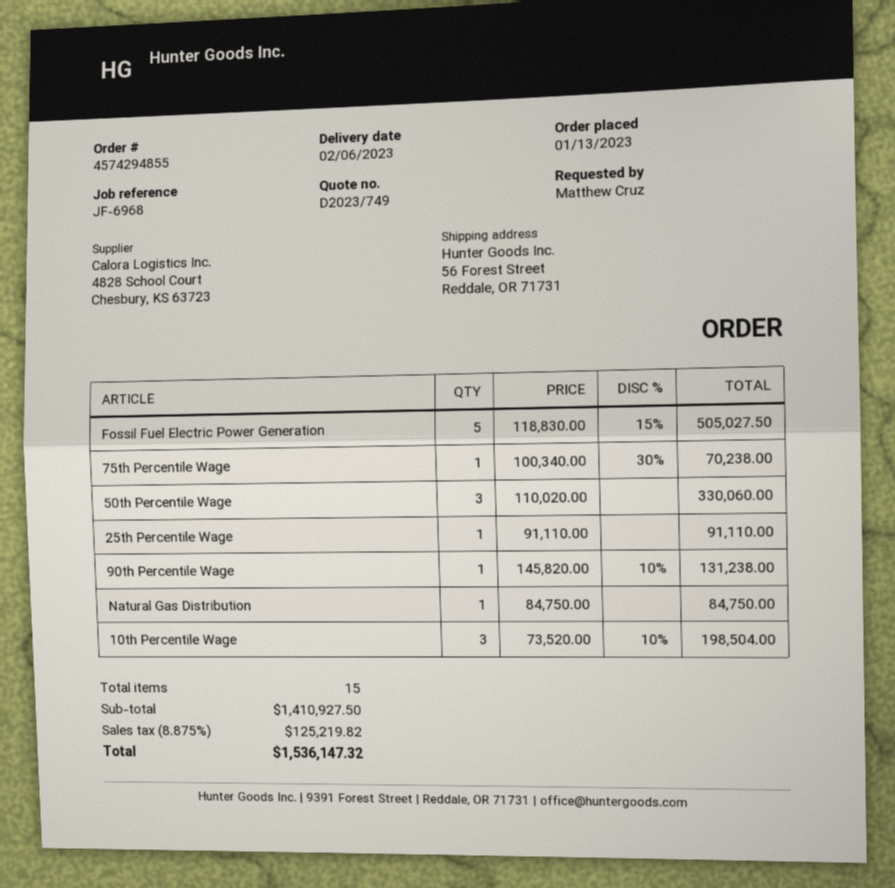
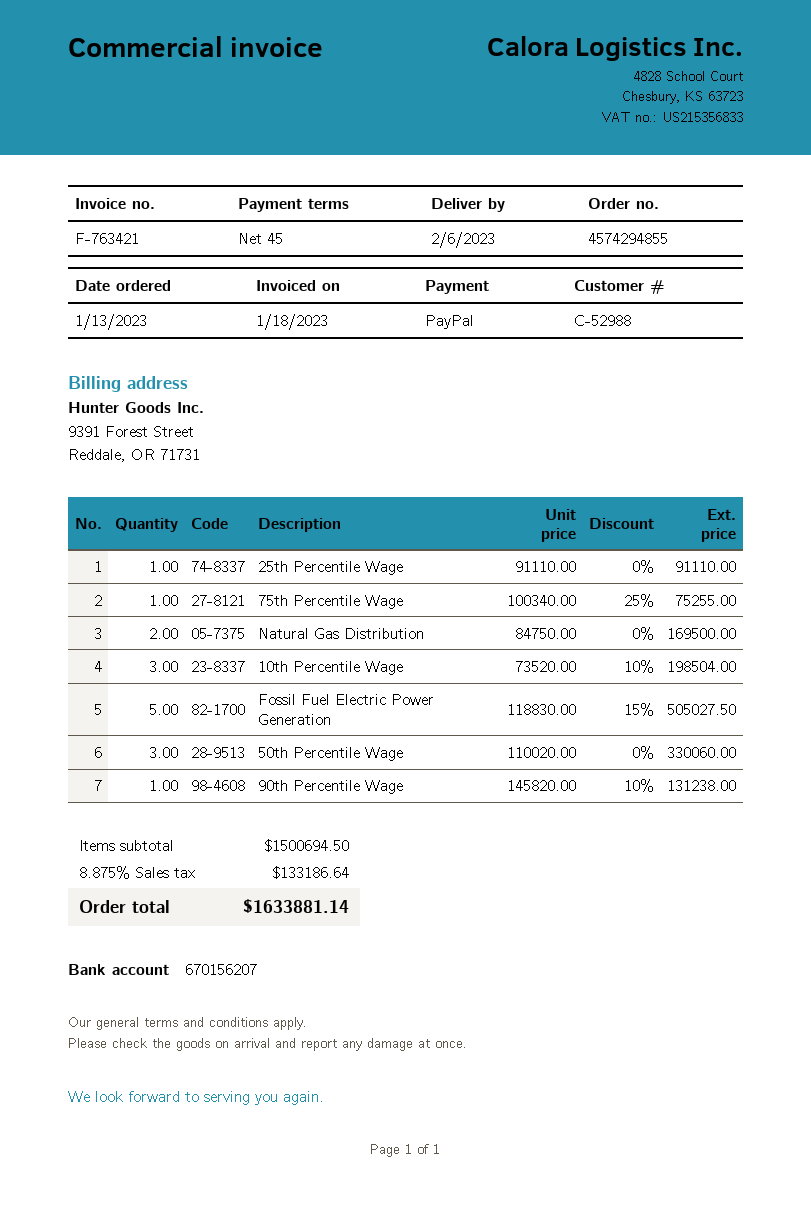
75th Percentile Wage: 1 x 100340.00 - 30% = 70238.00 -> 1 x 100340.00 - 25% = 75255.00
Natural Gas Distribution: 1 x 84750.00 = 84750.00 -> 2 x 84750.00 = 169500.00
subtotal: 1410927.50 -> 1500694.50
tax: 8.875% = 125219.82 -> 8.875% = 133186.64
total: 1536147.32 -> 1633881.14

